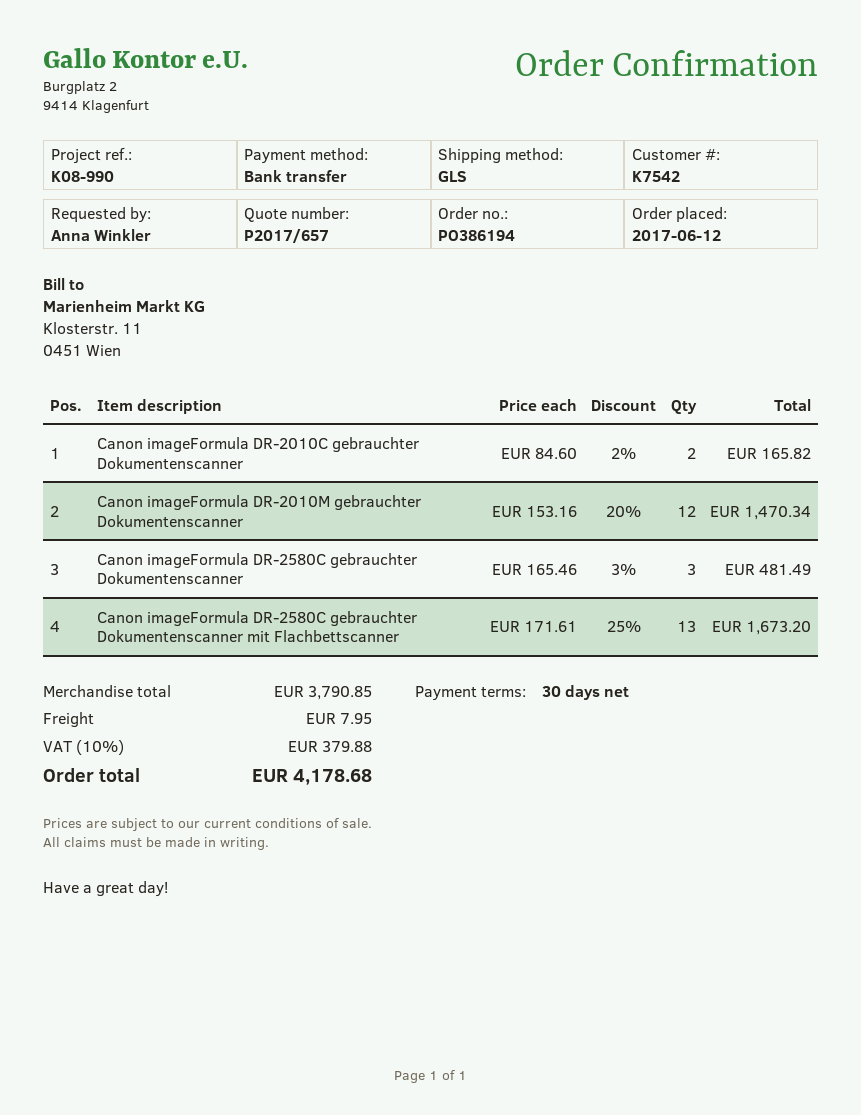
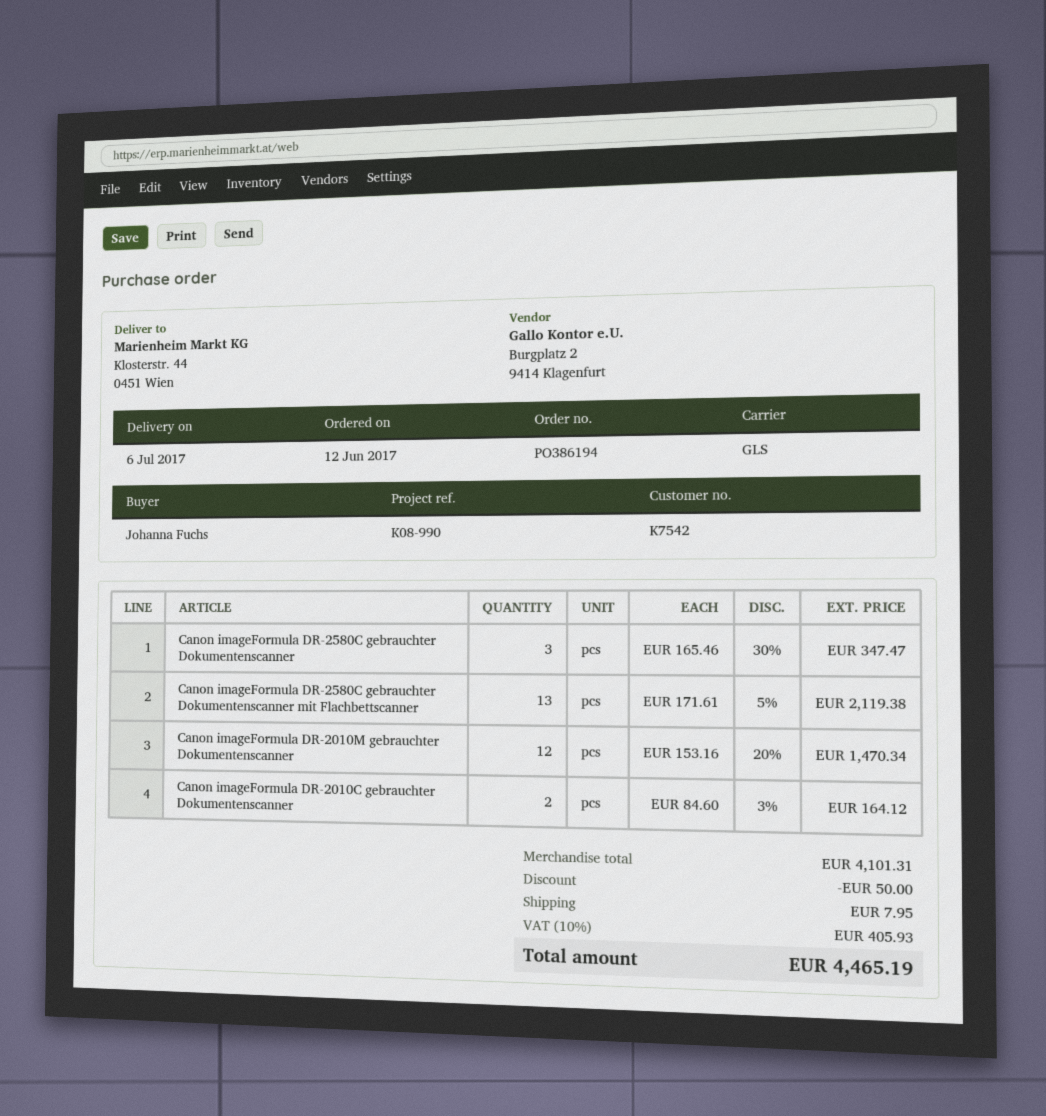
ordered by: Anna Winkler -> Johanna Fuchs
Canon imageFormula DR-2010C gebrauchter Dokumentenscanner: 2 x 84.60 - 2% = 165.82 -> 2 x 84.60 - 3% = 164.12
Canon imageFormula DR-2580C gebrauchter Dokumentenscanner: 3 x 165.46 - 3% = 481.49 -> 3 x 165.46 - 30% = 347.47
Canon imageFormula DR-2580C gebrauchter Dokumentenscanner mit Flachbettscanner: 13 x 171.61 - 25% = 1673.20 -> 13 x 171.61 - 5% = 2119.38
subtotal: 3790.85 -> 4101.31
discount: none -> 50.00
tax: 10% = 379.88 -> 10% = 405.93
total: 4178.68 -> 4465.19

